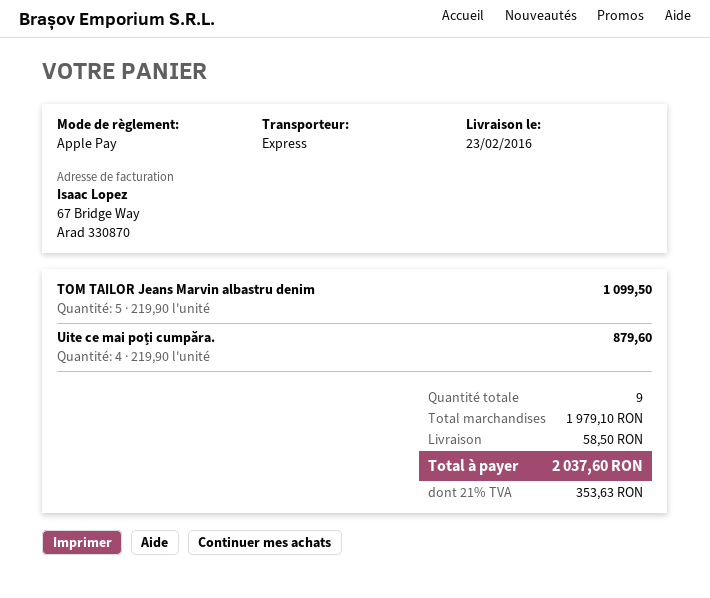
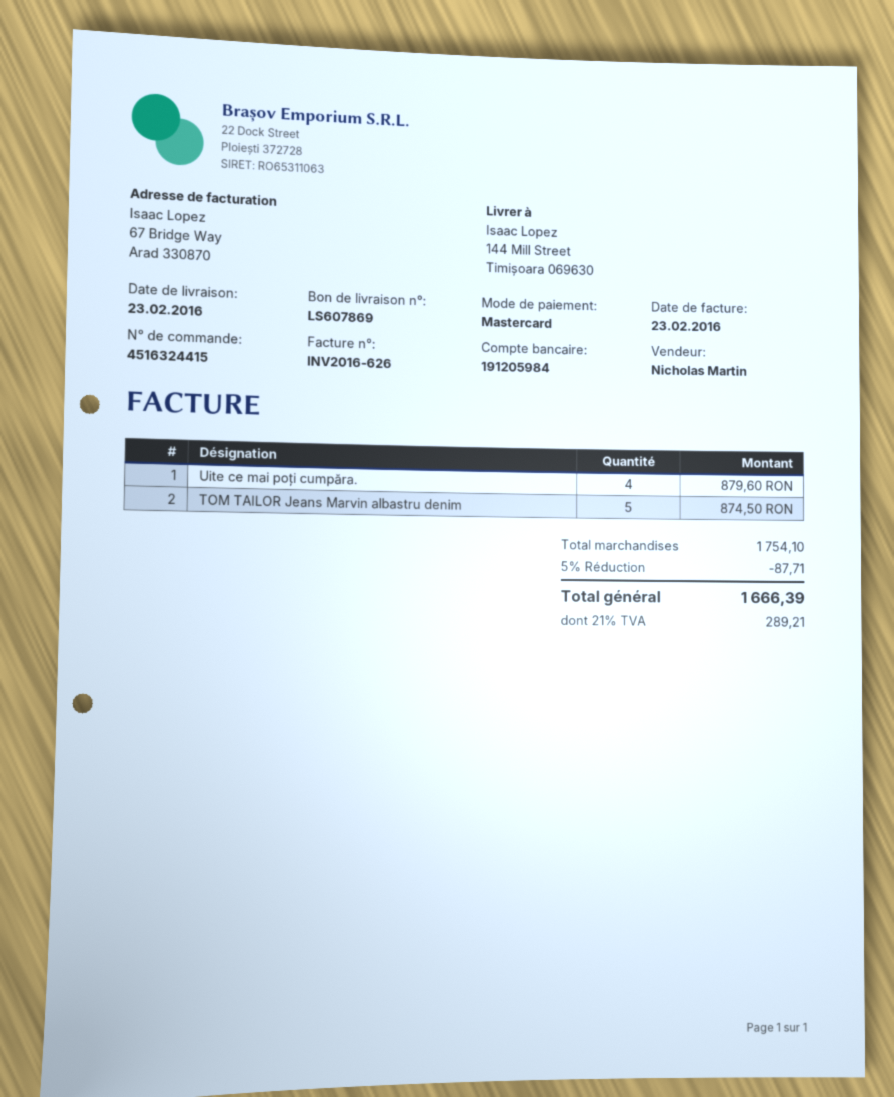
payment method: Apple Pay -> Mastercard
TOM TAILOR Jeans Marvin albastru denim: 5 for 1099.50 -> 5 for 874.50
subtotal: 1979.10 -> 1754.10
discount: none -> 5% = 87.71
shipping: 58.50 -> none
tax: 21% = 353.63 -> 21% = 289.21
total: 2037.60 -> 1666.39

